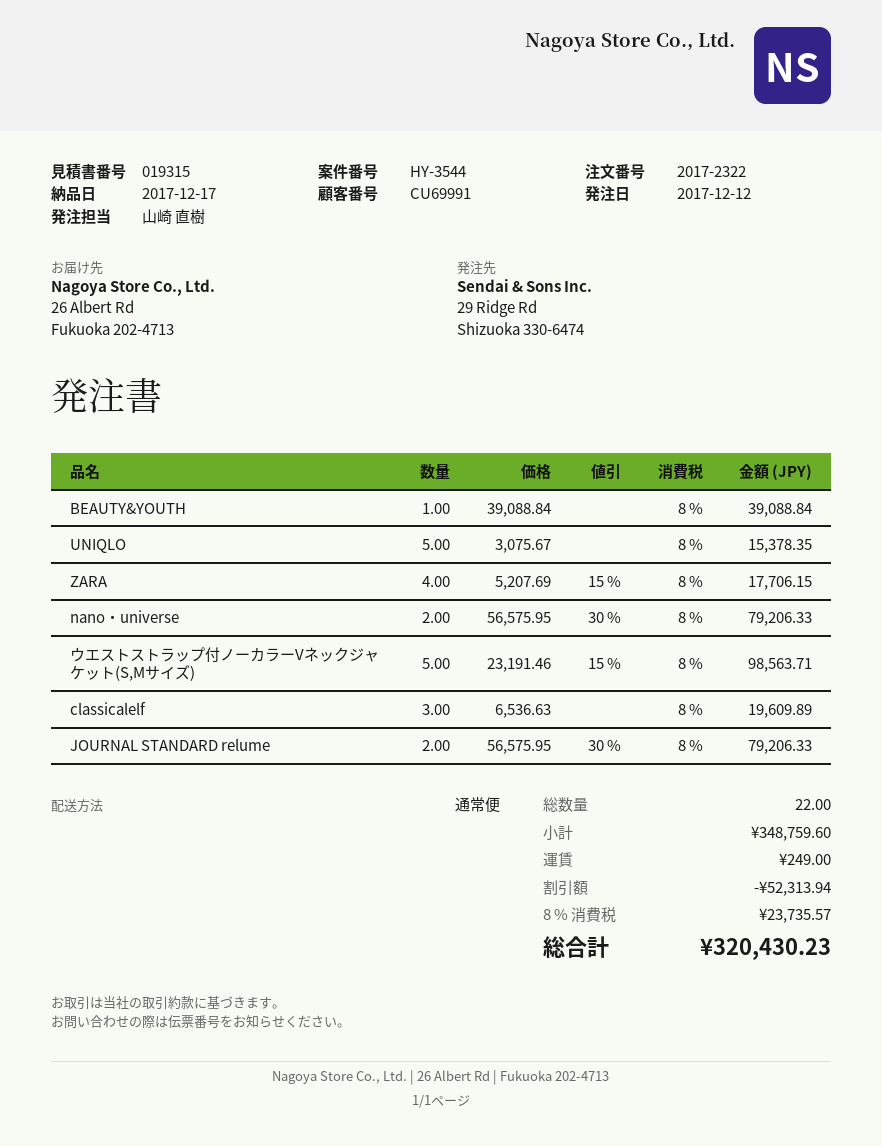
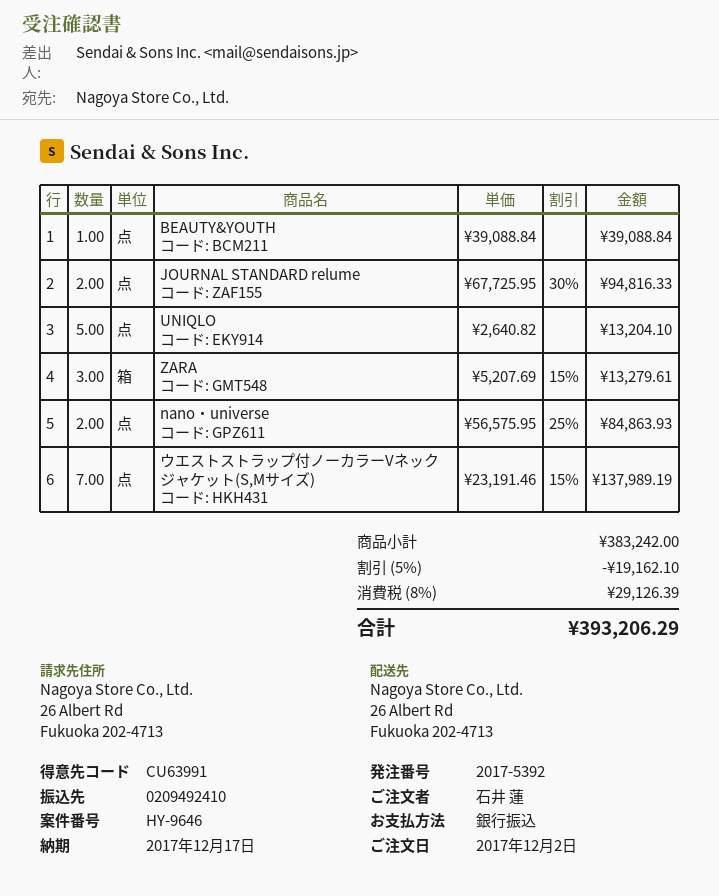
order number: 2017-2322 -> 2017-5392
order date: 2017-12-12 -> 2017-12-02
customer number: CU69991 -> CU63991
reference: HY-3544 -> HY-9646
ordered by: 山崎 直樹 -> 石井 蓮
UNIQLO: 5 x 3075.67 = 15378.35 -> 5 x 2640.82 = 13204.10
ZARA: 4 x 5207.69 - 15% = 17706.15 -> 3 x 5207.69 - 15% = 13279.61
nano・universe: 2 x 56575.95 - 30% = 79206.33 -> 2 x 56575.95 - 25% = 84863.93
ウエストストラップ付ノーカラーVネックジャケット(S,Mサイズ): 5 x 23191.46 - 15% = 98563.71 -> 7 x 23191.46 - 15% = 137989.19
classicalelf: 3 x 6536.63 = 19609.89 -> none
JOURNAL STANDARD relume: 2 x 56575.95 - 30% = 79206.33 -> 2 x 67725.95 - 30% = 94816.33
subtotal: 348759.60 -> 383242.00
discount: 52313.94 -> 19162.10
shipping: 249.00 -> none
tax: 8% = 23735.57 -> 8% = 29126.39
total: 320430.23 -> 393206.29

